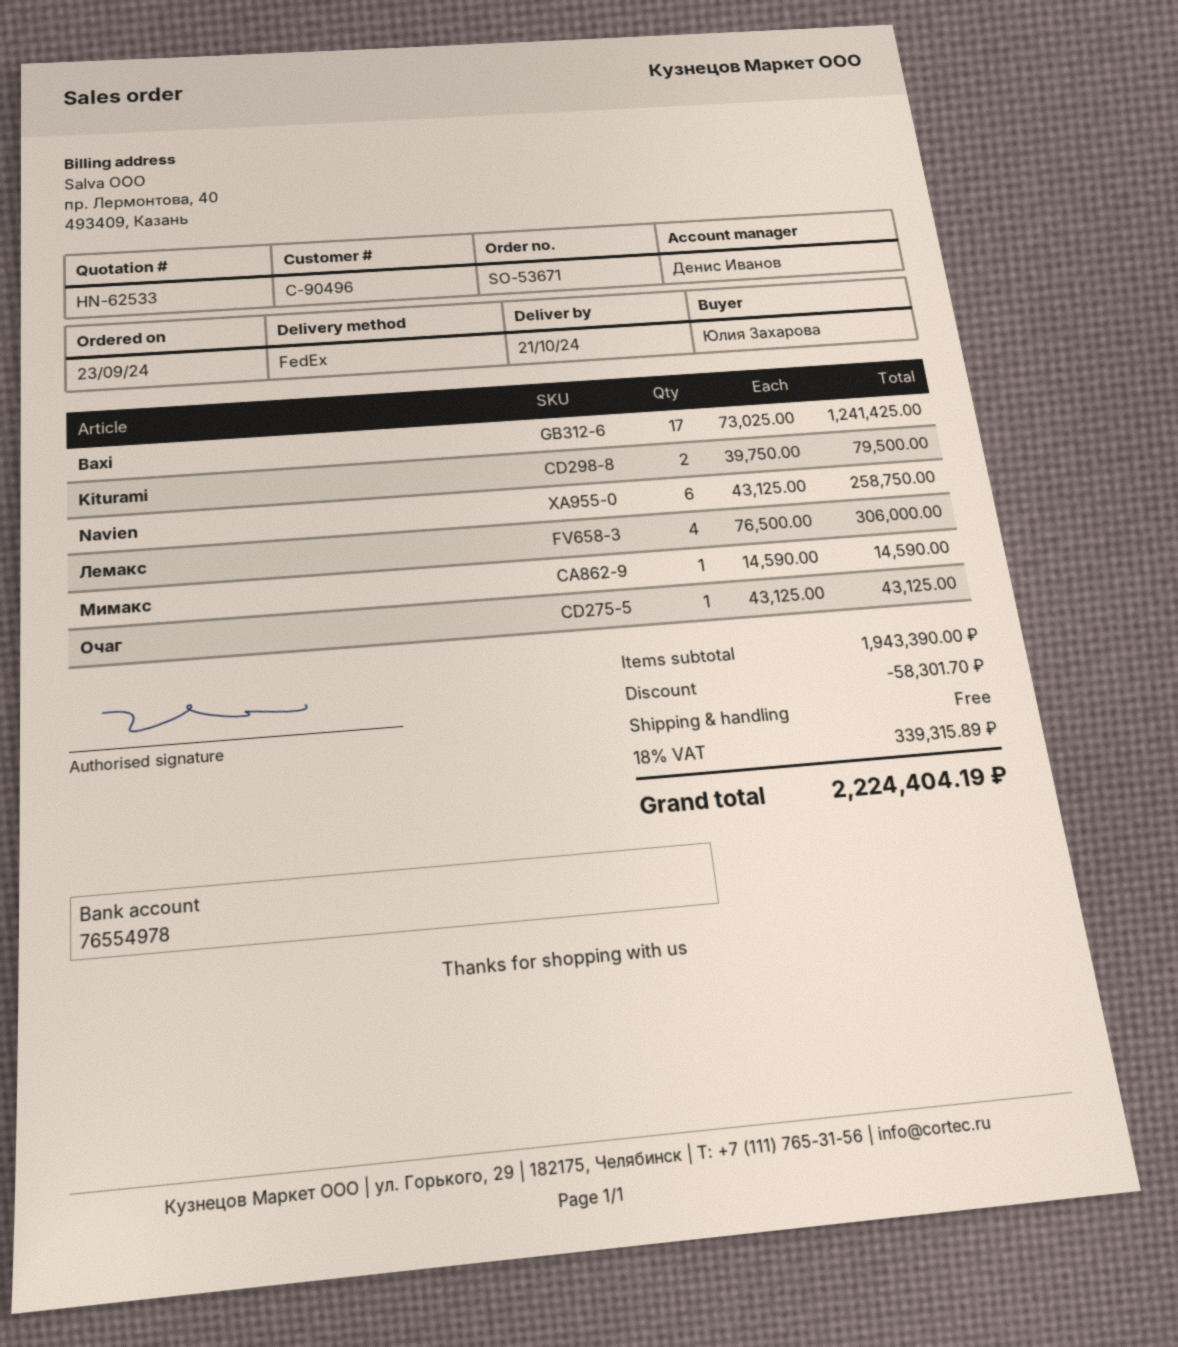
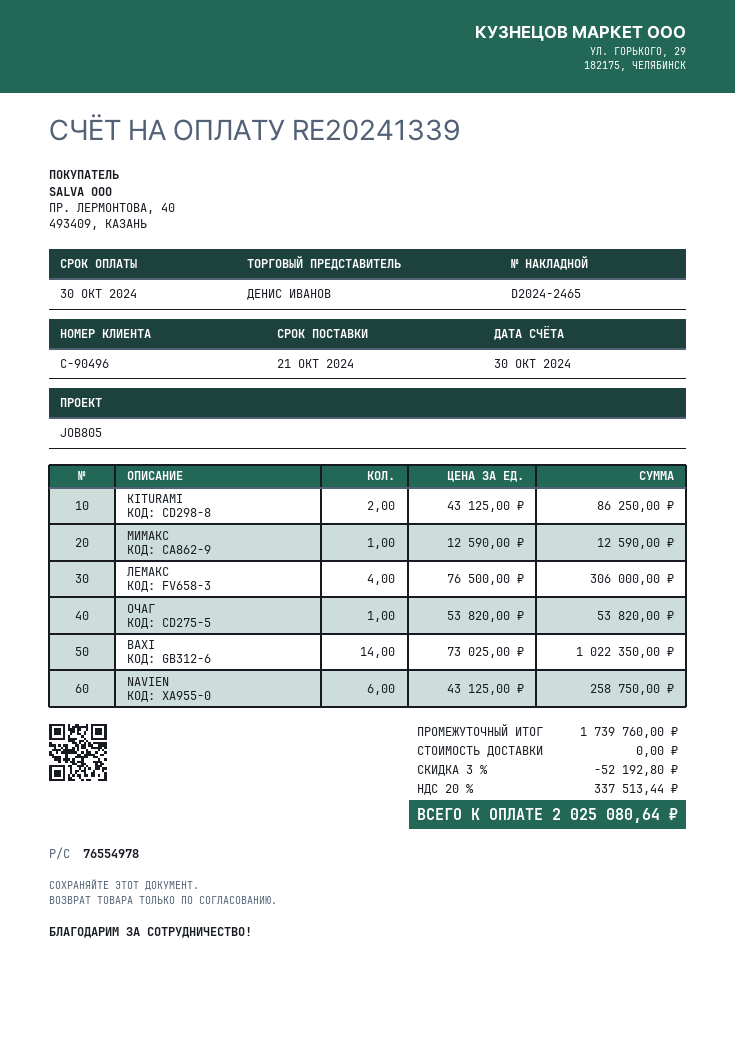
Baxi: 17 x 73025.00 = 1241425.00 -> 14 x 73025.00 = 1022350.00
Kiturami: 2 x 39750.00 = 79500.00 -> 2 x 43125.00 = 86250.00
Мимакс: 1 x 14590.00 = 14590.00 -> 1 x 12590.00 = 12590.00
Очаг: 1 x 43125.00 = 43125.00 -> 1 x 53820.00 = 53820.00
subtotal: 1943390.00 -> 1739760.00
discount: 58301.70 -> 52192.80
tax: 18% = 339315.89 -> 20% = 337513.44
total: 2224404.19 -> 2025080.64

